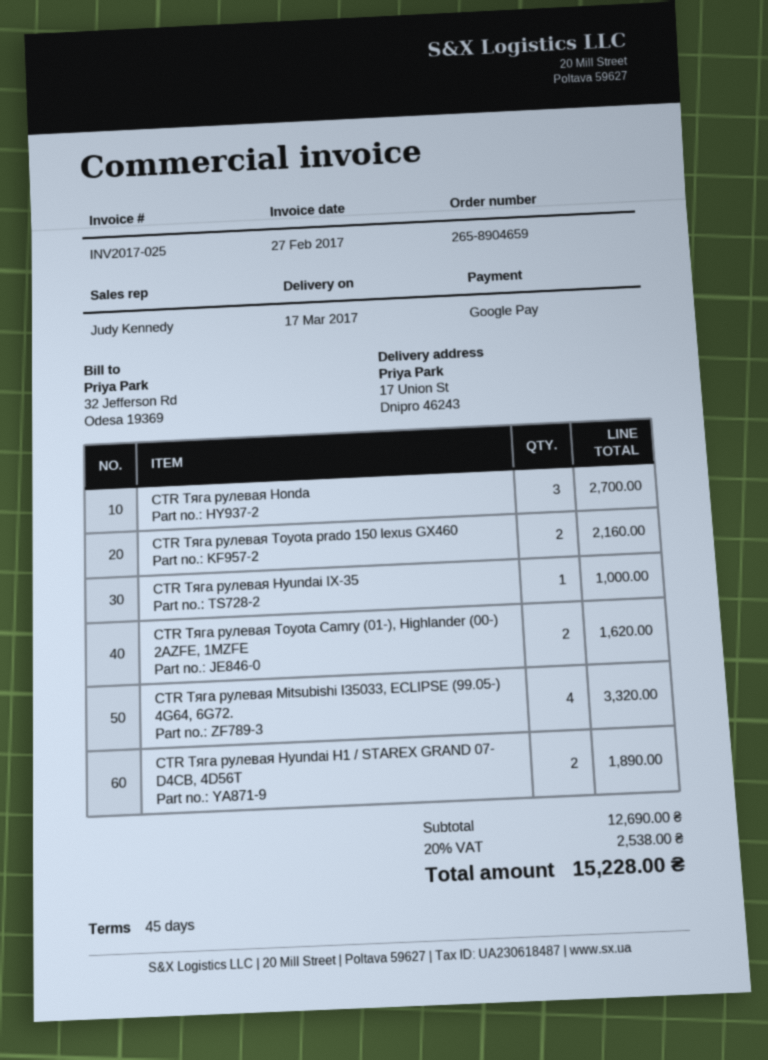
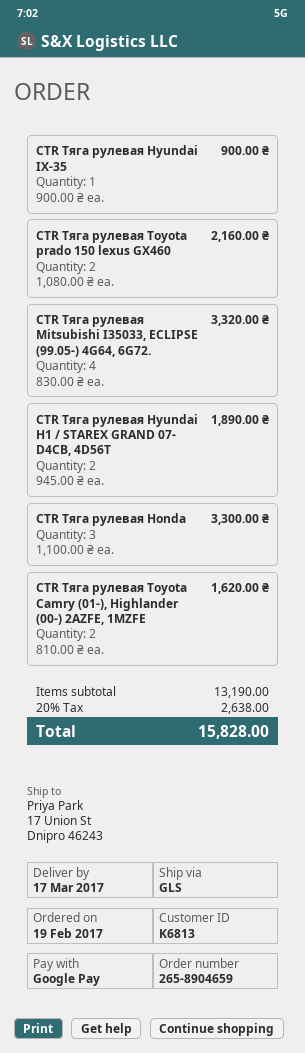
CTR Тяга рулевая Honda: 3 for 2700.00 -> 3 for 3300.00
CTR Тяга рулевая Hyundai IX-35: 1 for 1000.00 -> 1 for 900.00
subtotal: 12690.00 -> 13190.00
tax: 20% = 2538.00 -> 20% = 2638.00
total: 15228.00 -> 15828.00

